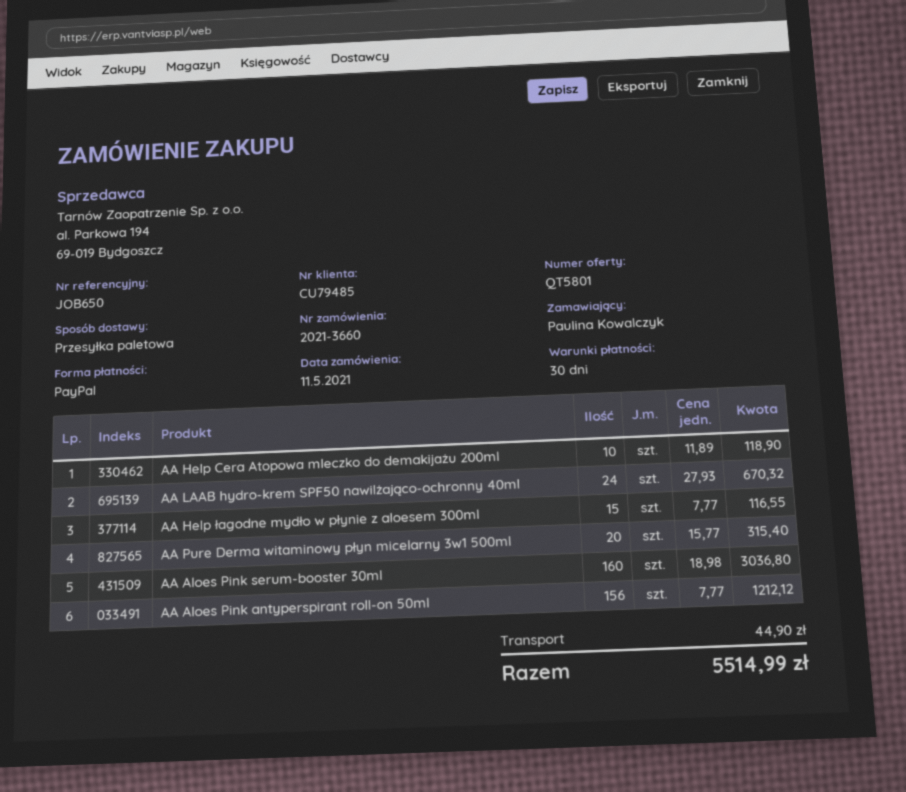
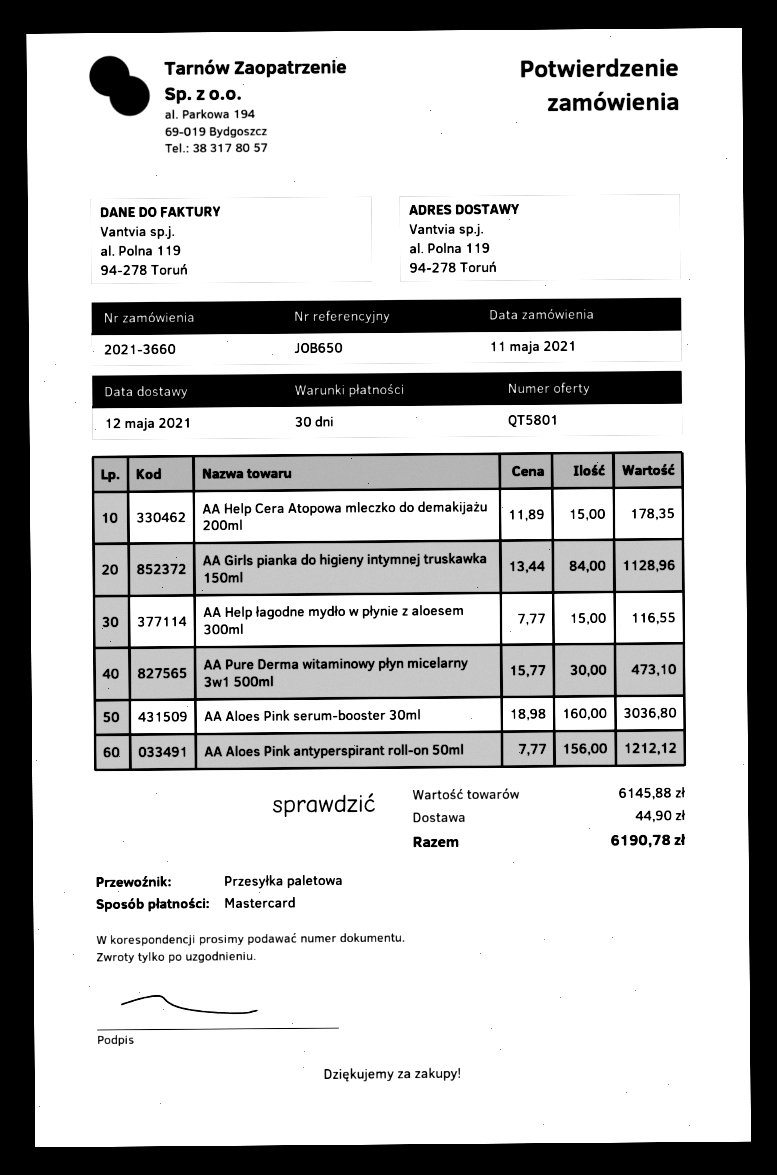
payment method: PayPal -> Mastercard
AA Help Cera Atopowa mleczko do demakijażu 200ml: 10 x 11.89 = 118.90 -> 15 x 11.89 = 178.35
AA LAAB hydro-krem SPF50 nawilżająco-ochronny 40ml: 24 x 27.93 = 670.32 -> none
AA Pure Derma witaminowy płyn micelarny 3w1 500ml: 20 x 15.77 = 315.40 -> 30 x 15.77 = 473.10
AA Girls pianka do higieny intymnej truskawka 150ml: none -> 84 x 13.44 = 1128.96
total: 5514.99 -> 6190.78

